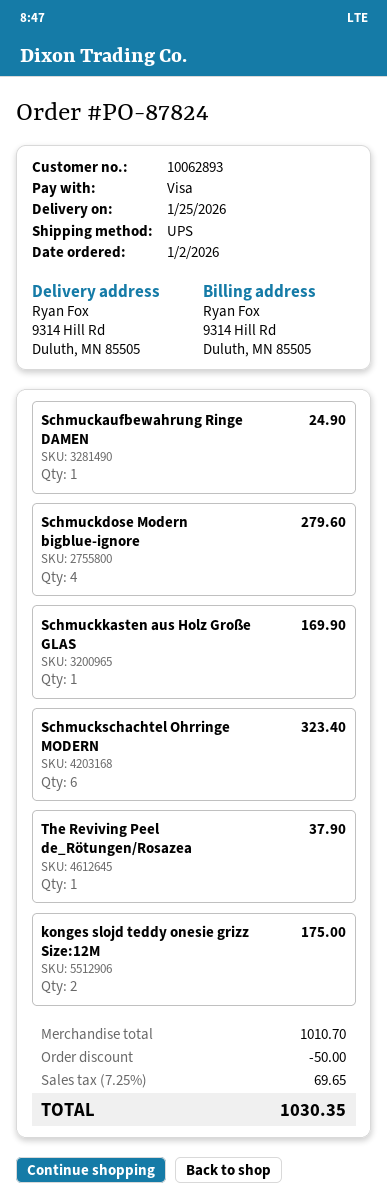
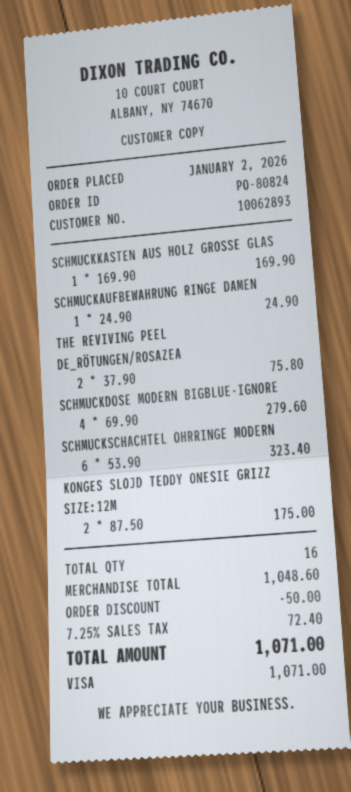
order number: PO-87824 -> PO-80824
The Reviving Peel de_Rötungen/Rosazea: 1 for 37.90 -> 2 for 75.80
subtotal: 1010.70 -> 1048.60
tax: 7.25% = 69.65 -> 7.25% = 72.40
total: 1030.35 -> 1071.00

